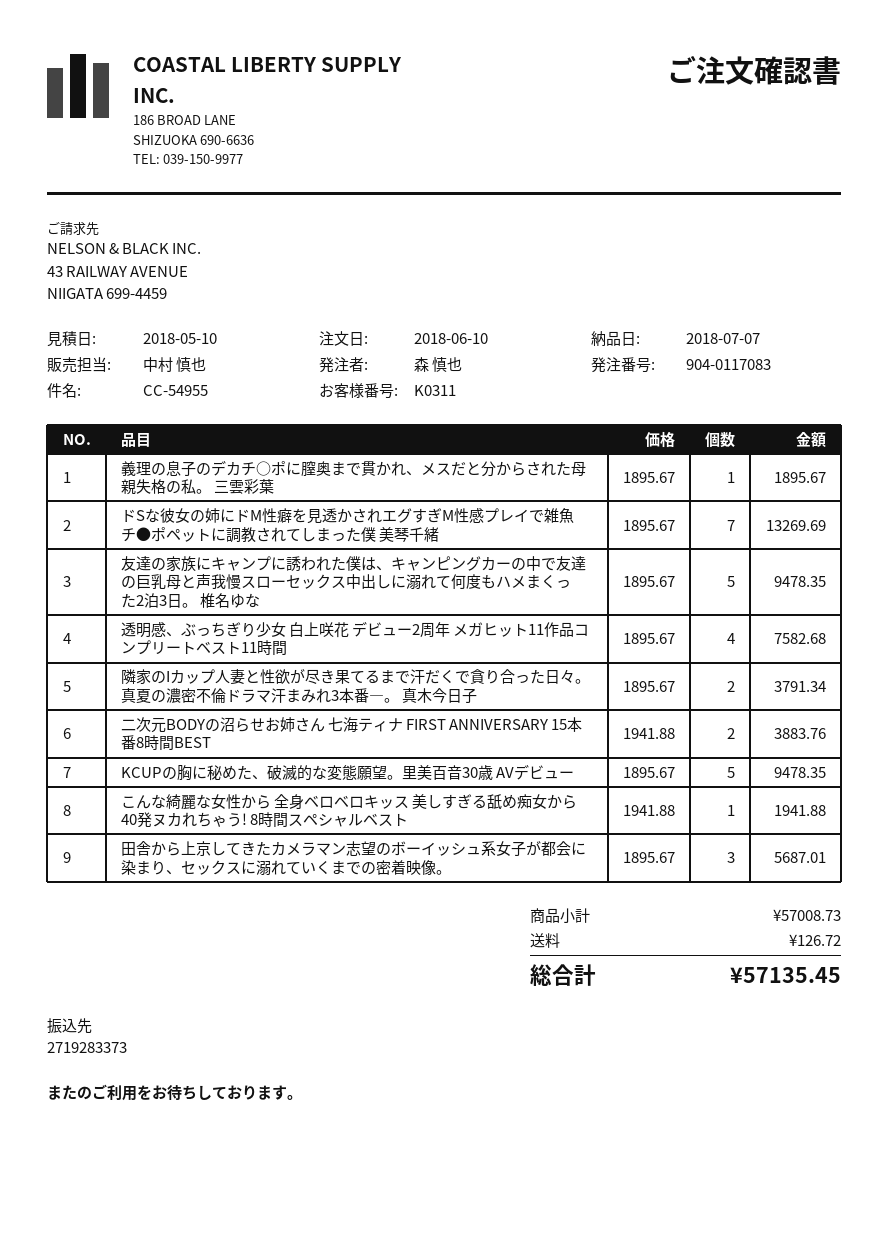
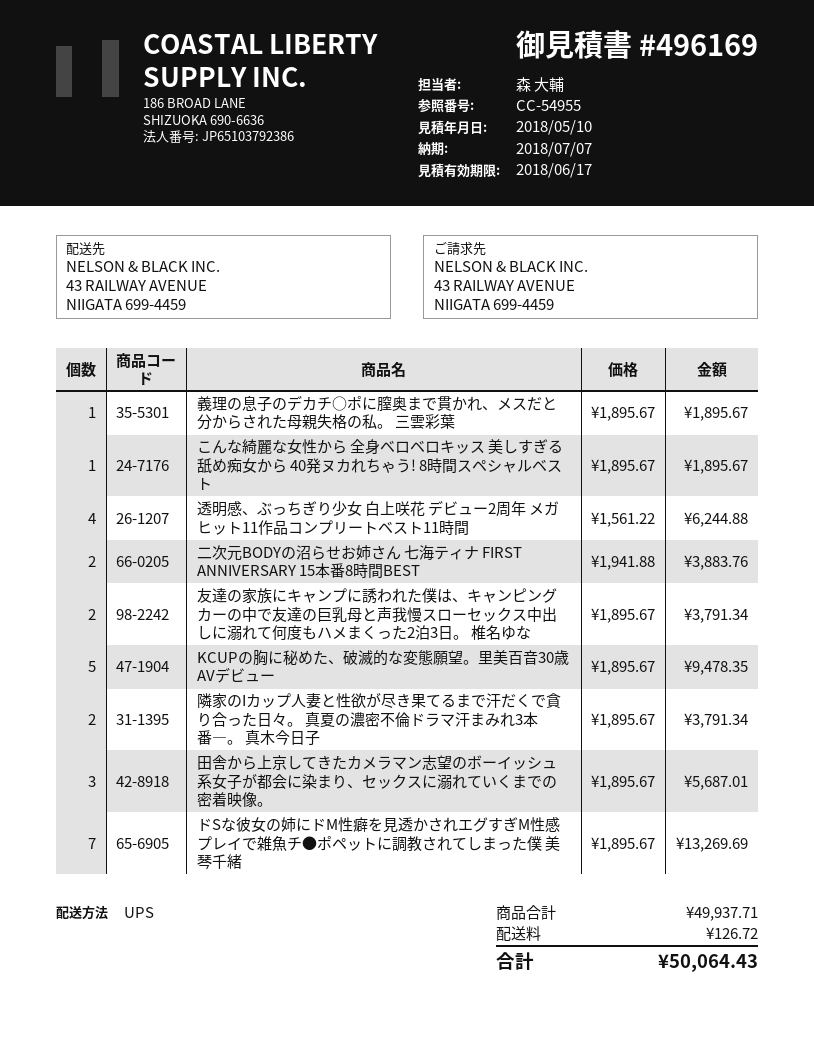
sales rep: 中村 慎也 -> 森 大輔
友達の家族にキャンプに誘われた僕は、キャンピングカーの中で友達の巨乳母と声我慢スローセックス中出しに溺れて何度もハメまくった2泊3日。 椎名ゆな: 5 x 1895.67 = 9478.35 -> 2 x 1895.67 = 3791.34
透明感、ぶっちぎり少女 白上咲花 デビュー2周年 メガヒット11作品コンプリートベスト11時間: 4 x 1895.67 = 7582.68 -> 4 x 1561.22 = 6244.88
こんな綺麗な女性から 全身ベロベロキッス 美しすぎる舐め痴女から 40発ヌカれちゃう! 8時間スペシャルベスト: 1 x 1941.88 = 1941.88 -> 1 x 1895.67 = 1895.67
subtotal: 57008.73 -> 49937.71
total: 57135.45 -> 50064.43

